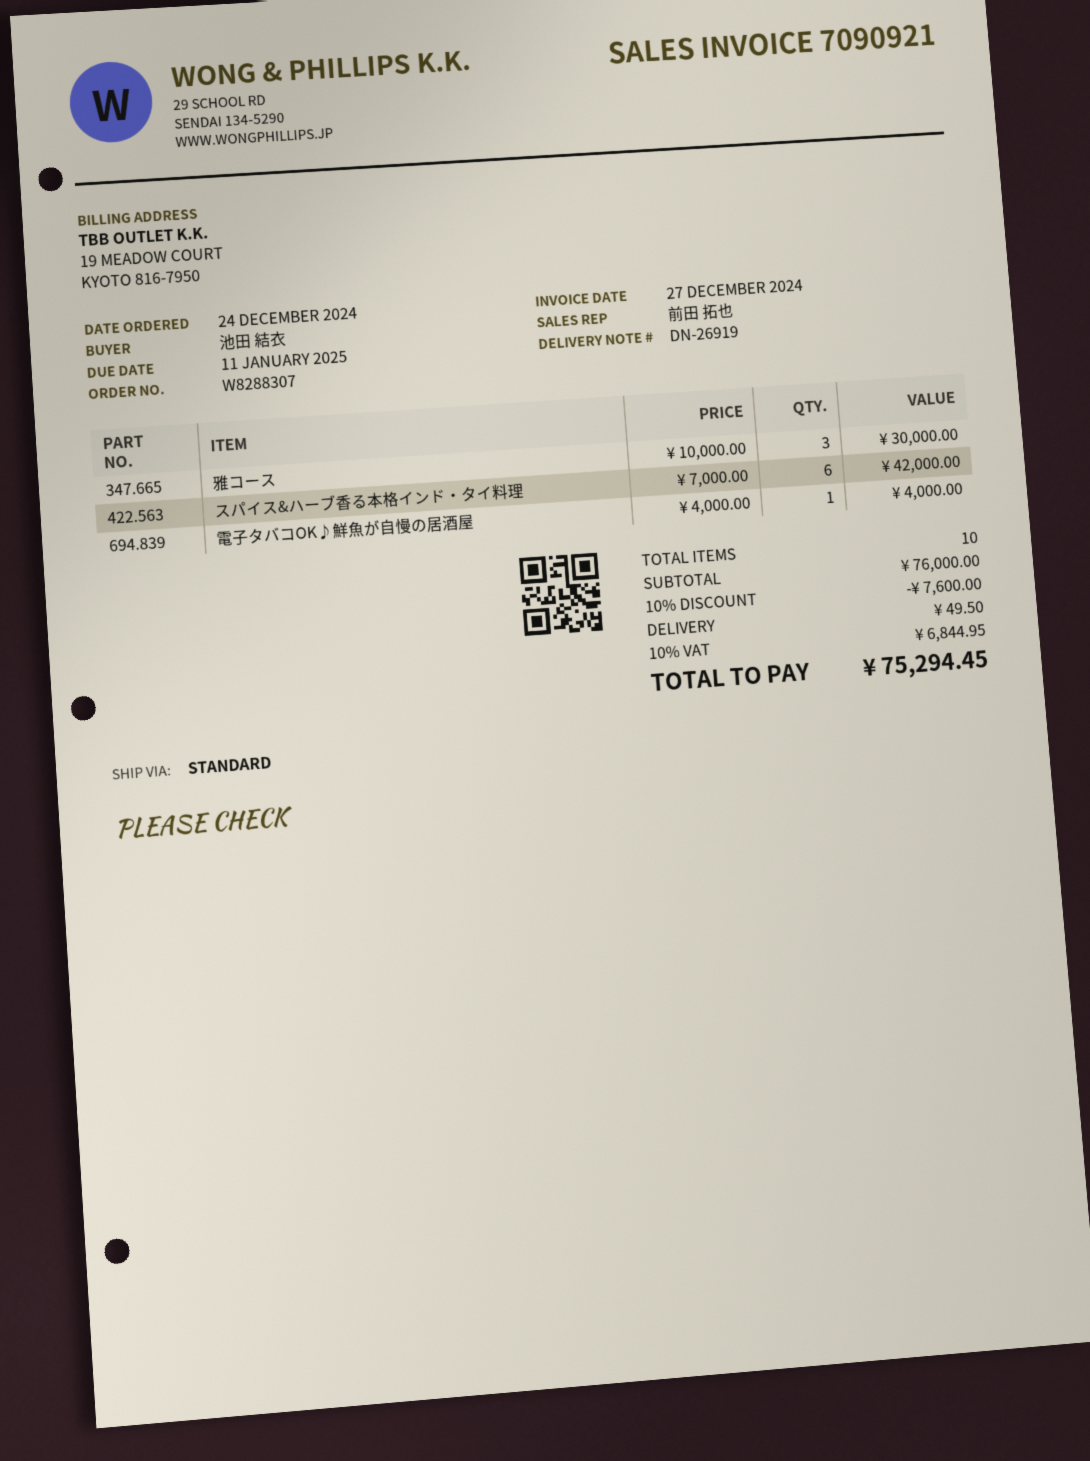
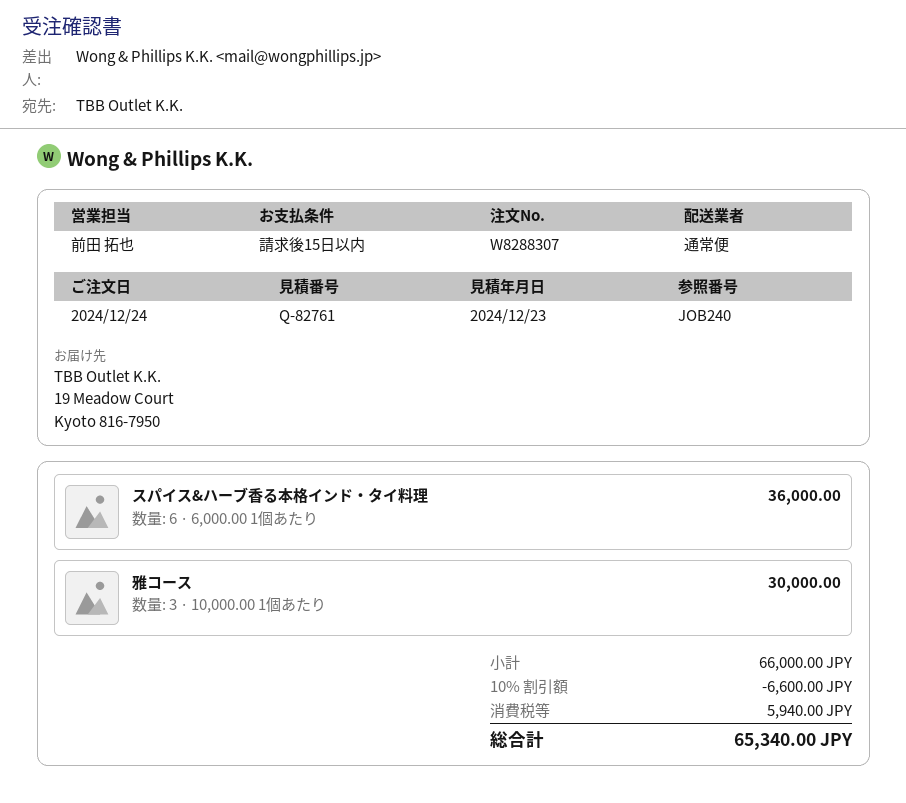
スパイス&ハーブ香る本格インド・タイ料理: 6 x 7000.00 = 42000.00 -> 6 x 6000.00 = 36000.00
電子タバコOK♪鮮魚が自慢の居酒屋: 1 x 4000.00 = 4000.00 -> none
subtotal: 76000.00 -> 66000.00
discount: 10% = 7600.00 -> 10% = 6600.00
shipping: 49.50 -> none
tax: 6844.95 -> 5940.00
total: 75294.45 -> 65340.00

